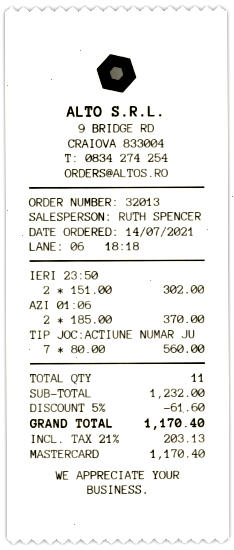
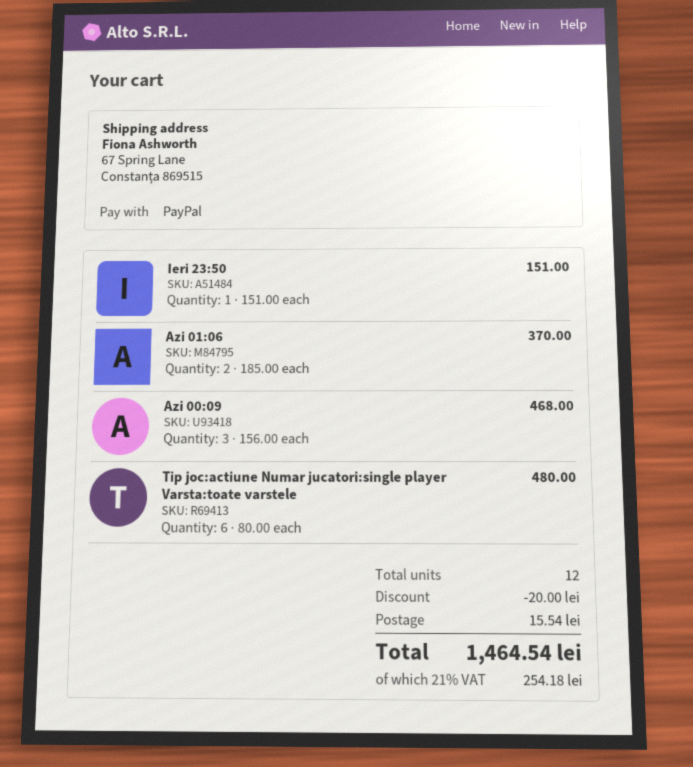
payment method: Mastercard -> PayPal
IERI 23:50: 2 x 151.00 = 302.00 -> 1 x 151.00 = 151.00
TIP JOC:ACTIUNE NUMAR JU: 7 x 80.00 = 560.00 -> 6 x 80.00 = 480.00
Azi 00:09: none -> 3 x 156.00 = 468.00
total quantity: 11 -> 12
discount: 61.60 -> 20.00
shipping: none -> 15.54
tax: 21% = 203.13 -> 21% = 254.18
total: 1170.40 -> 1464.54

